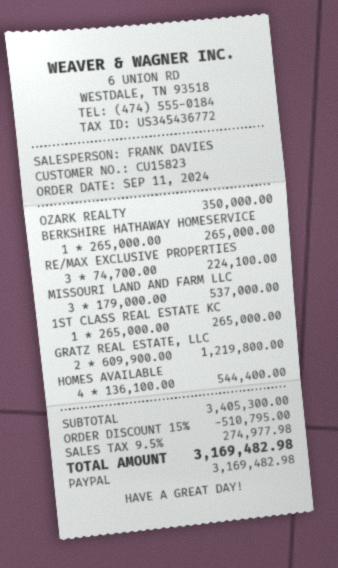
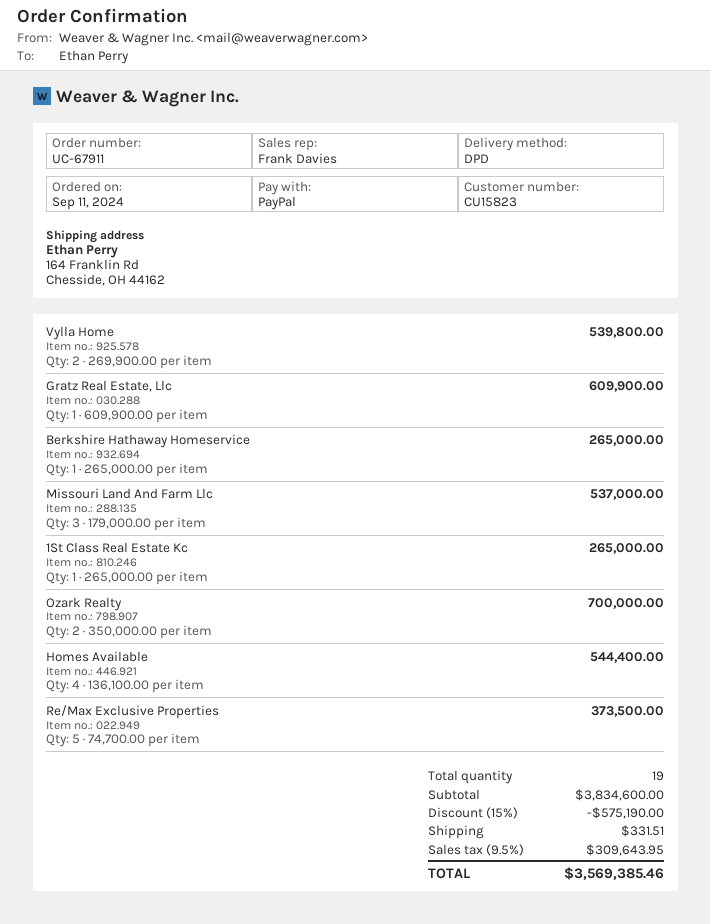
OZARK REALTY: 1 x 350000.00 = 350000.00 -> 2 x 350000.00 = 700000.00
RE/MAX EXCLUSIVE PROPERTIES: 3 x 74700.00 = 224100.00 -> 5 x 74700.00 = 373500.00
GRATZ REAL ESTATE, LLC: 2 x 609900.00 = 1219800.00 -> 1 x 609900.00 = 609900.00
Vylla Home: none -> 2 x 269900.00 = 539800.00
subtotal: 3405300.00 -> 3834600.00
discount: 15% = 510795.00 -> 15% = 575190.00
shipping: none -> 331.51
tax: 9.5% = 274977.98 -> 9.5% = 309643.95
total: 3169482.98 -> 3569385.46

